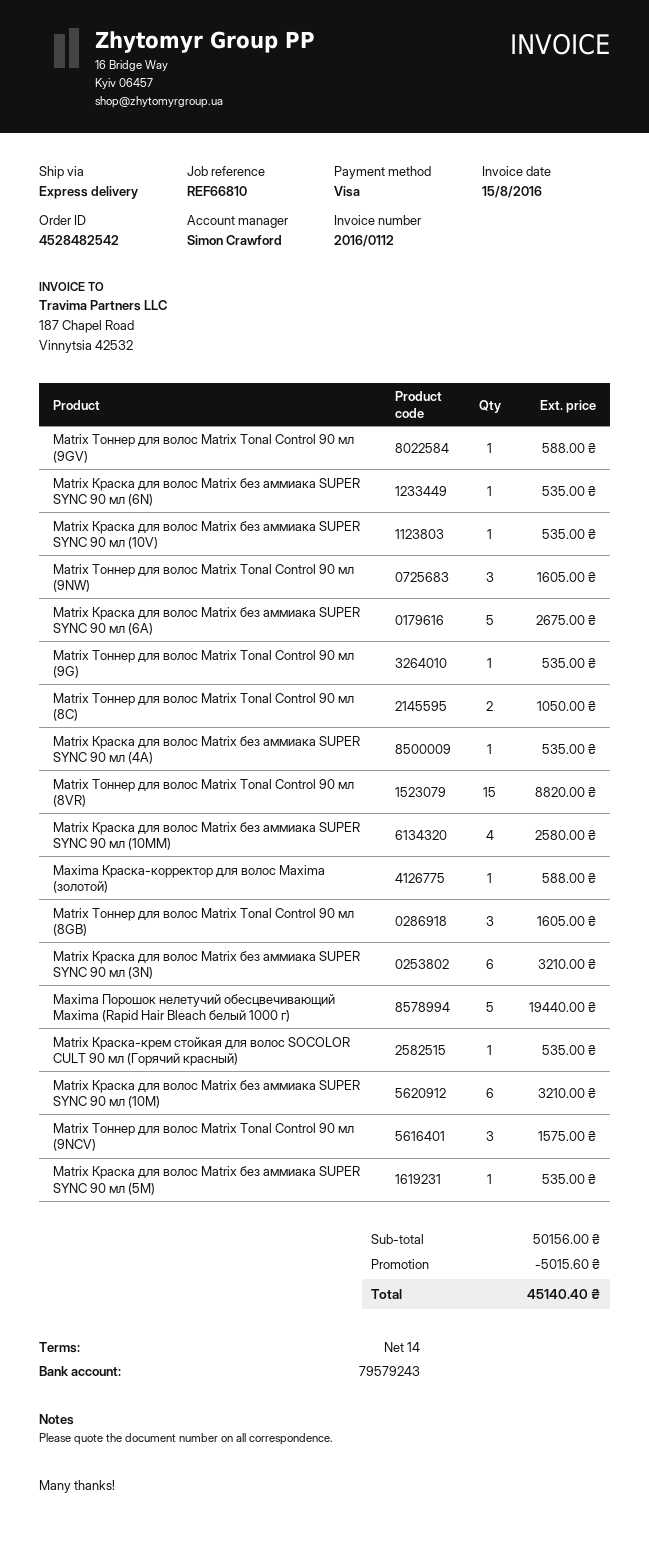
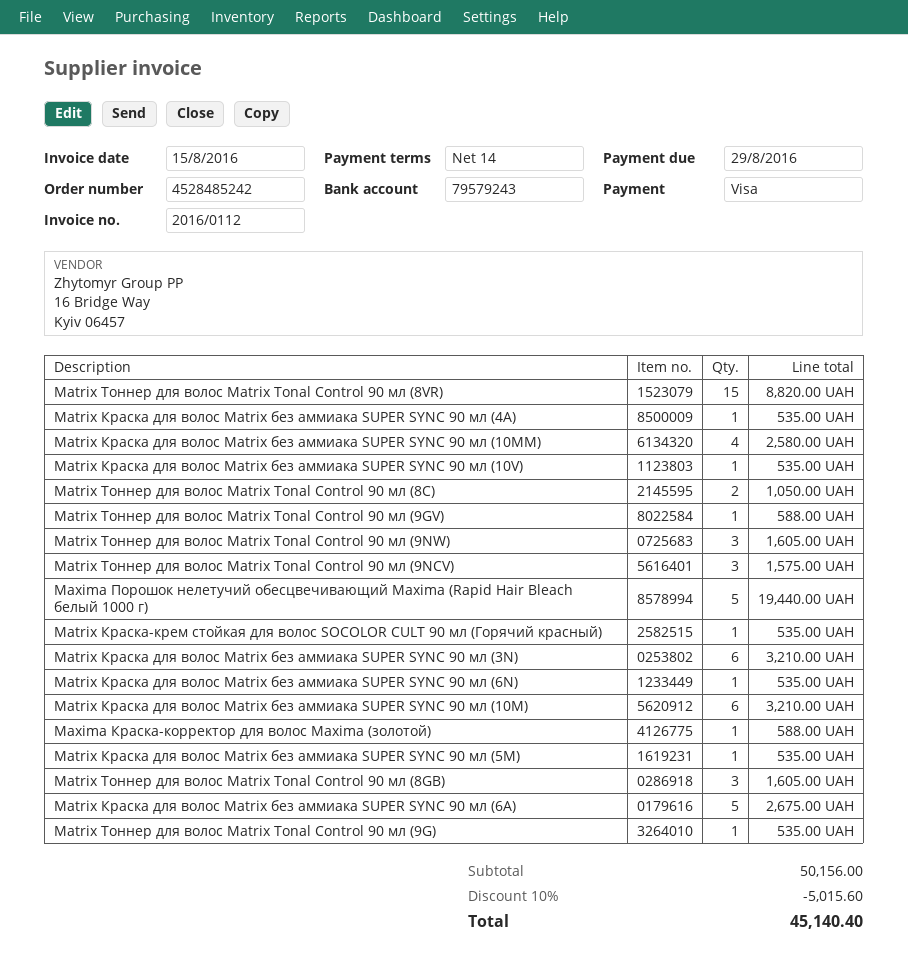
order number: 4528482542 -> 4528485242

